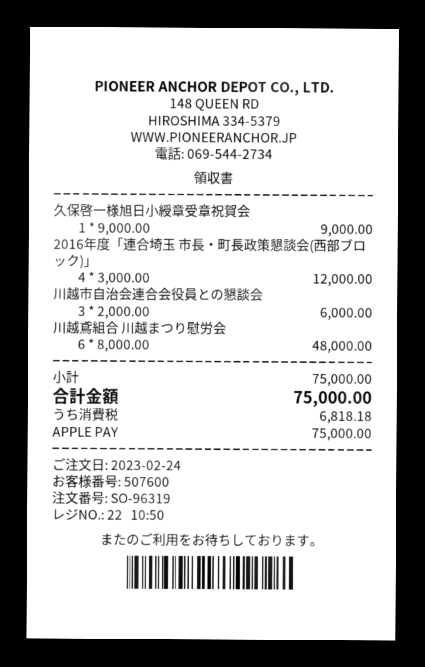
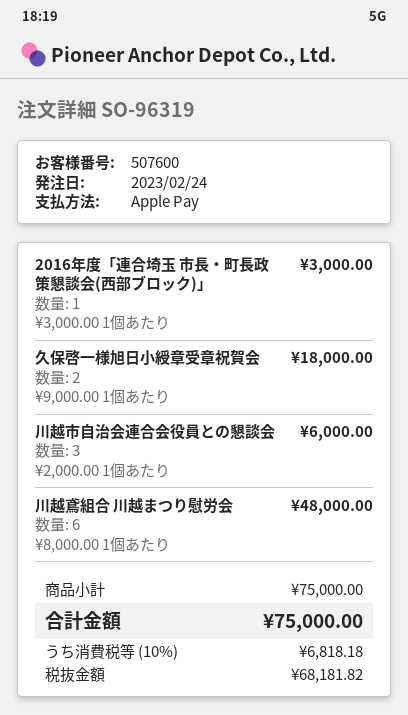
久保啓一様旭日小綬章受章祝賀会: 1 x 9000.00 = 9000.00 -> 2 x 9000.00 = 18000.00
2016年度「連合埼玉 市長・町長政策懇談会(西部ブロック)」: 4 x 3000.00 = 12000.00 -> 1 x 3000.00 = 3000.00

